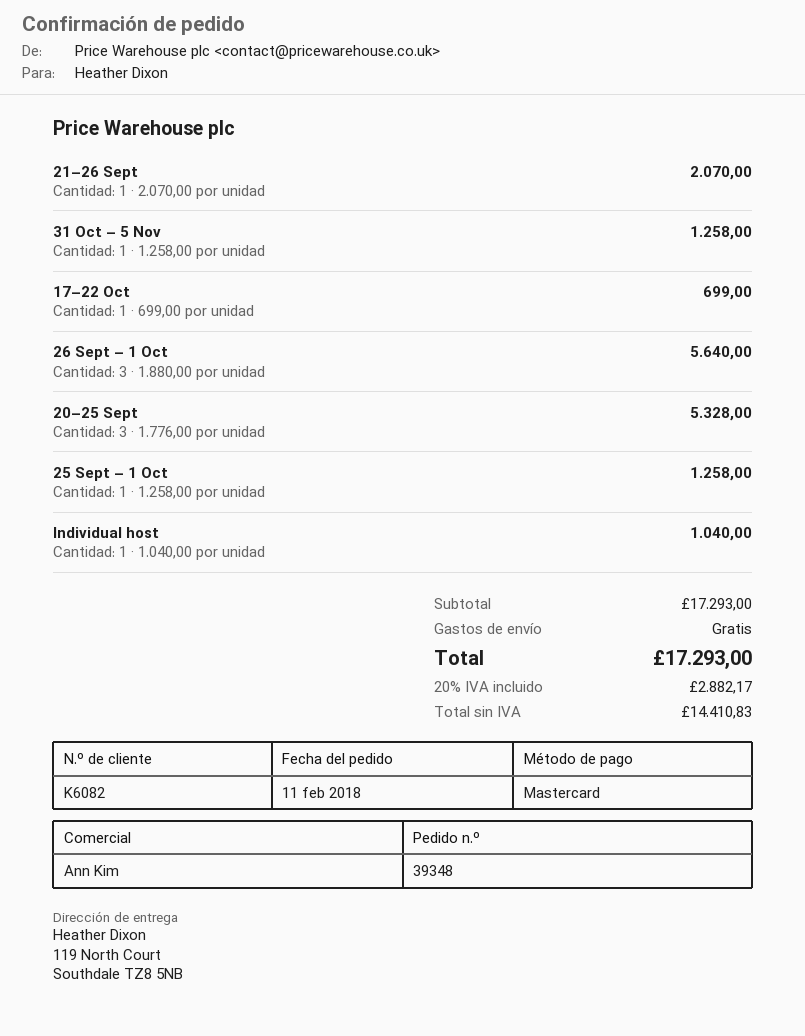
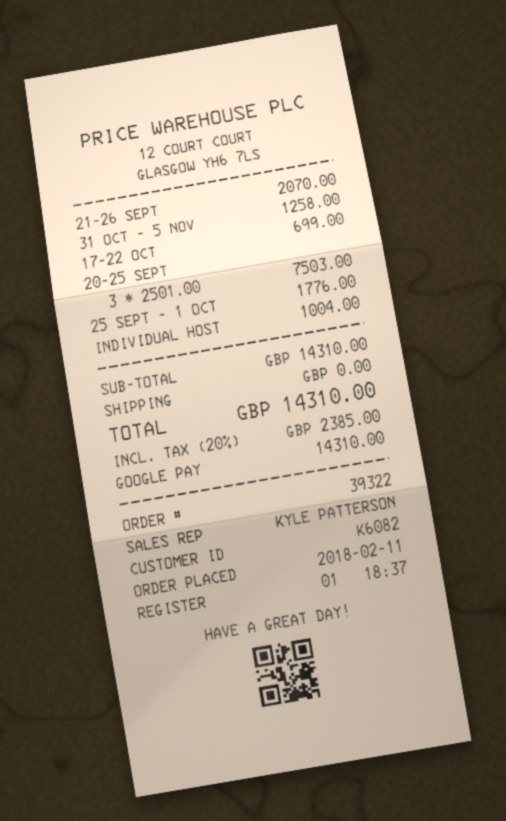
order number: 39348 -> 39322
sales rep: Ann Kim -> KYLE PATTERSON
payment method: Mastercard -> Google Pay
26 Sept – 1 Oct: 3 x 1880.00 = 5640.00 -> none
20–25 Sept: 3 x 1776.00 = 5328.00 -> 3 x 2501.00 = 7503.00
25 Sept – 1 Oct: 1 x 1258.00 = 1258.00 -> 1 x 1776.00 = 1776.00
Individual host: 1 x 1040.00 = 1040.00 -> 1 x 1004.00 = 1004.00
subtotal: 17293.00 -> 14310.00
tax: 20% = 2882.17 -> 20% = 2385.00
total: 17293.00 -> 14310.00

